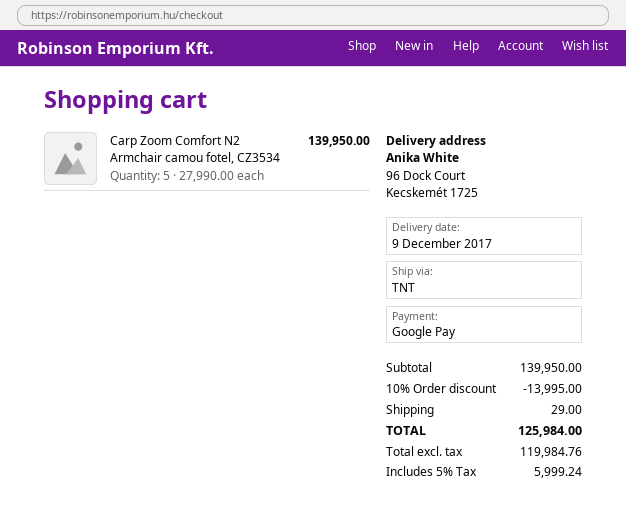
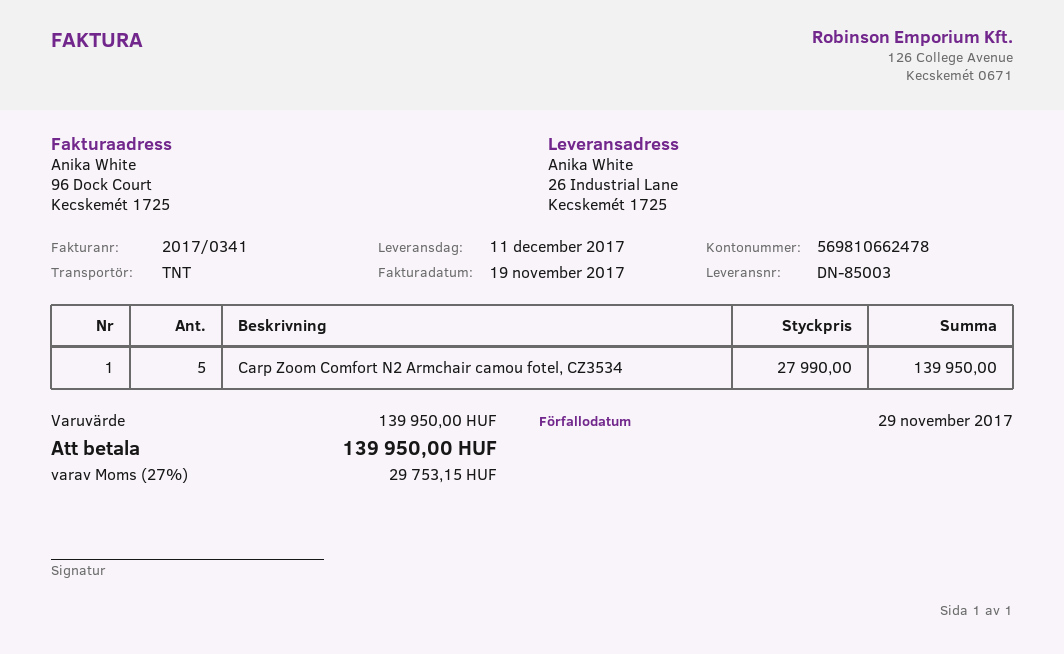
delivery date: 2017-12-09 -> 2017-12-11
ship to: 96 Dock Court, Kecskemét 1725 -> 26 Industrial Lane, Kecskemét 1725
discount: 10% = 13995.00 -> none
shipping: 29.00 -> none
tax: 5% = 5999.24 -> 27% = 29753.15
total: 125984.00 -> 139950.00

